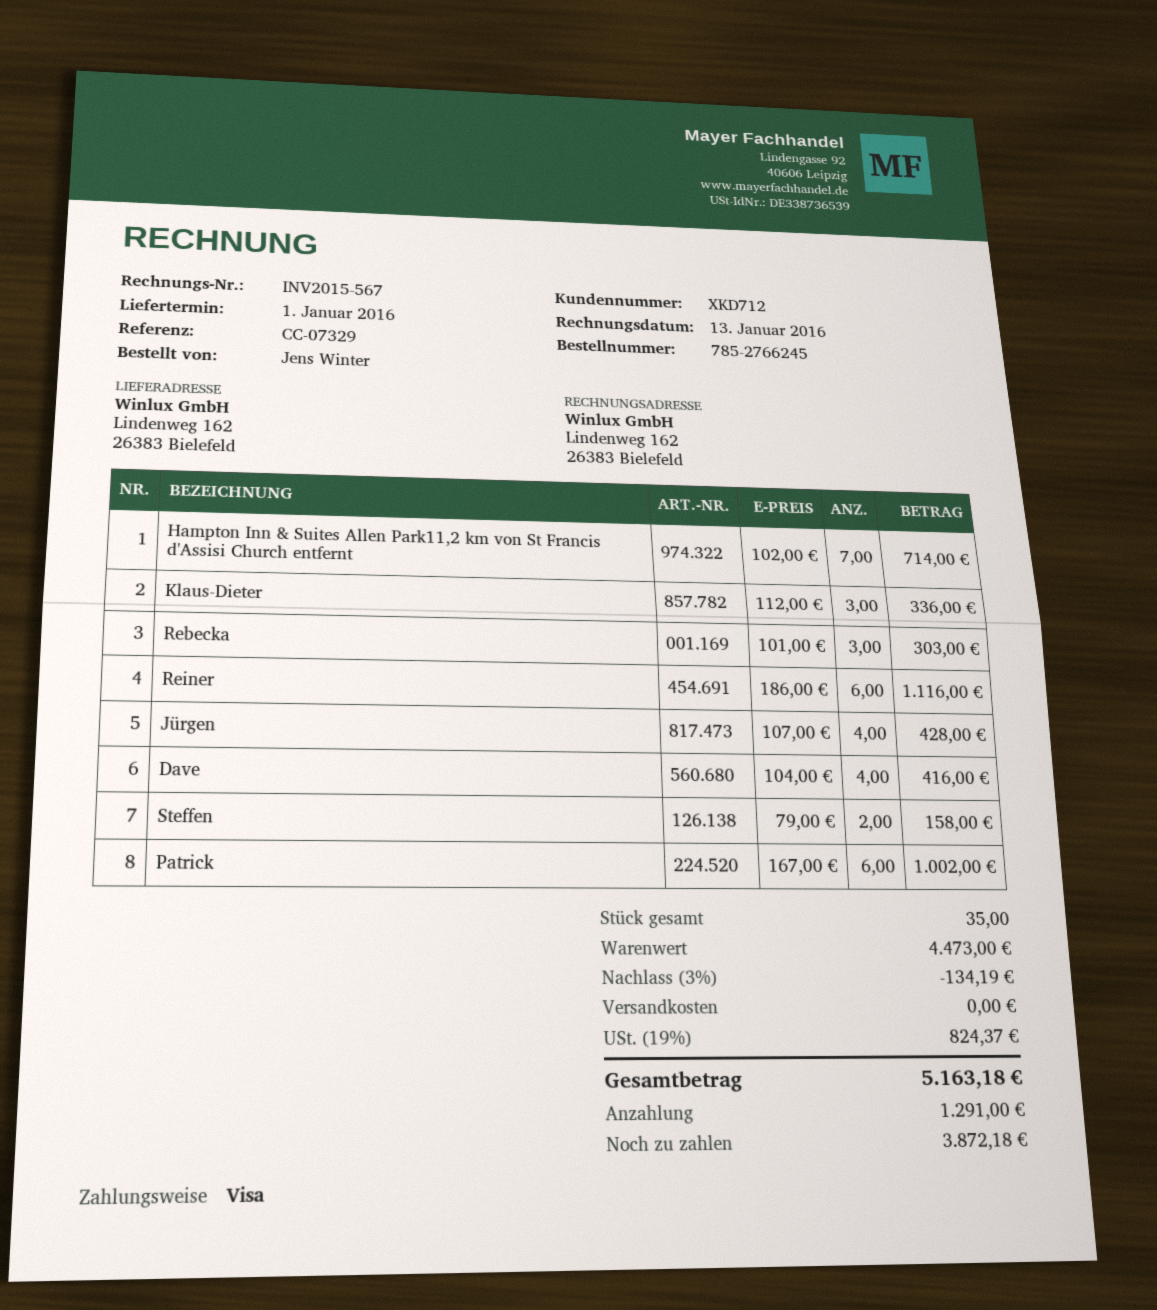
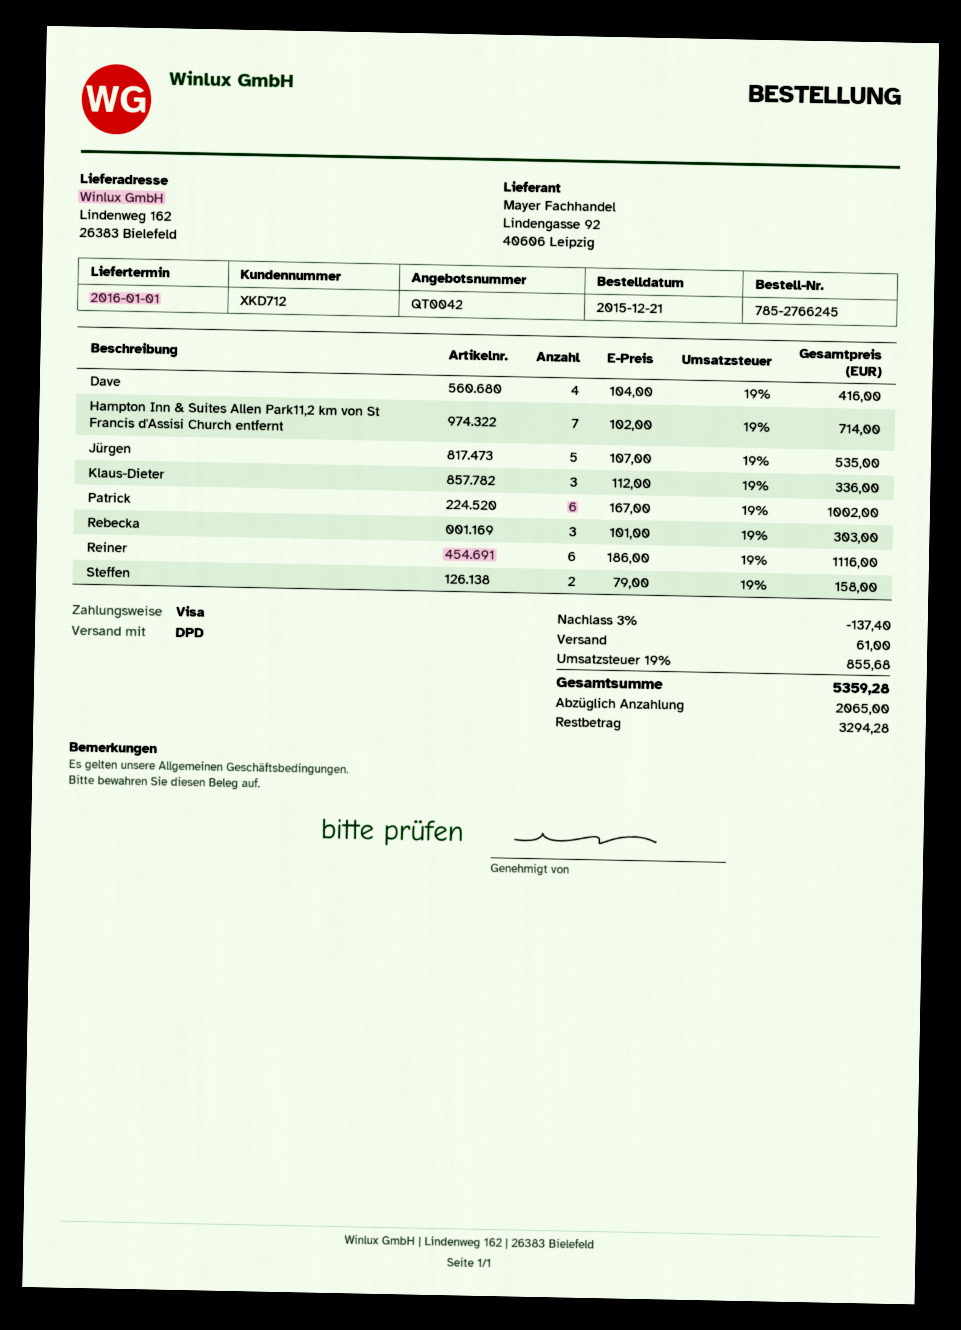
Jürgen: 4 x 107.00 = 428.00 -> 5 x 107.00 = 535.00
discount: 3% = 134.19 -> 3% = 137.40
shipping: 0.00 -> 61.00
tax: 19% = 824.37 -> 19% = 855.68
total: 5163.18 -> 5359.28
deposit: 1291.00 -> 2065.00
balance: 3872.18 -> 3294.28

